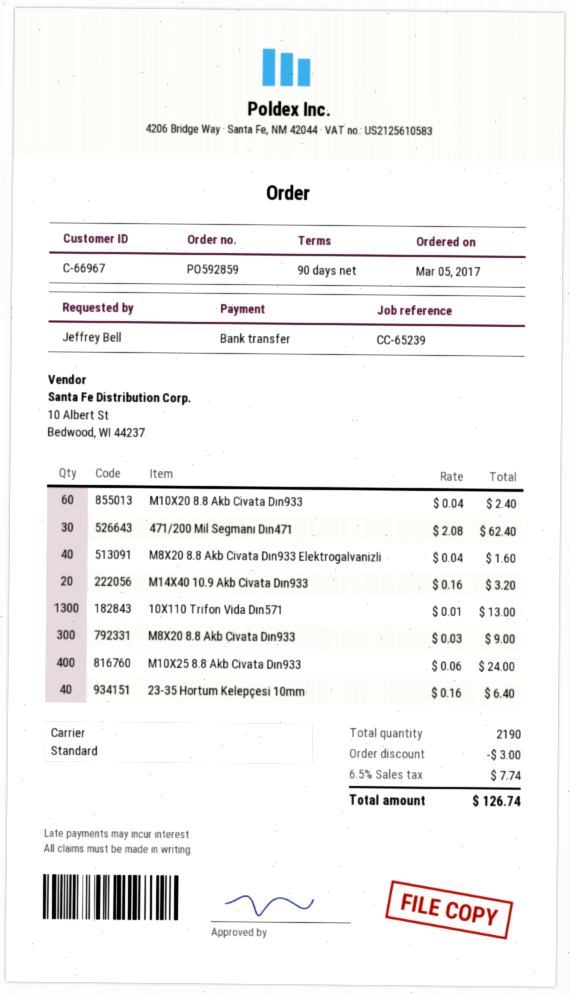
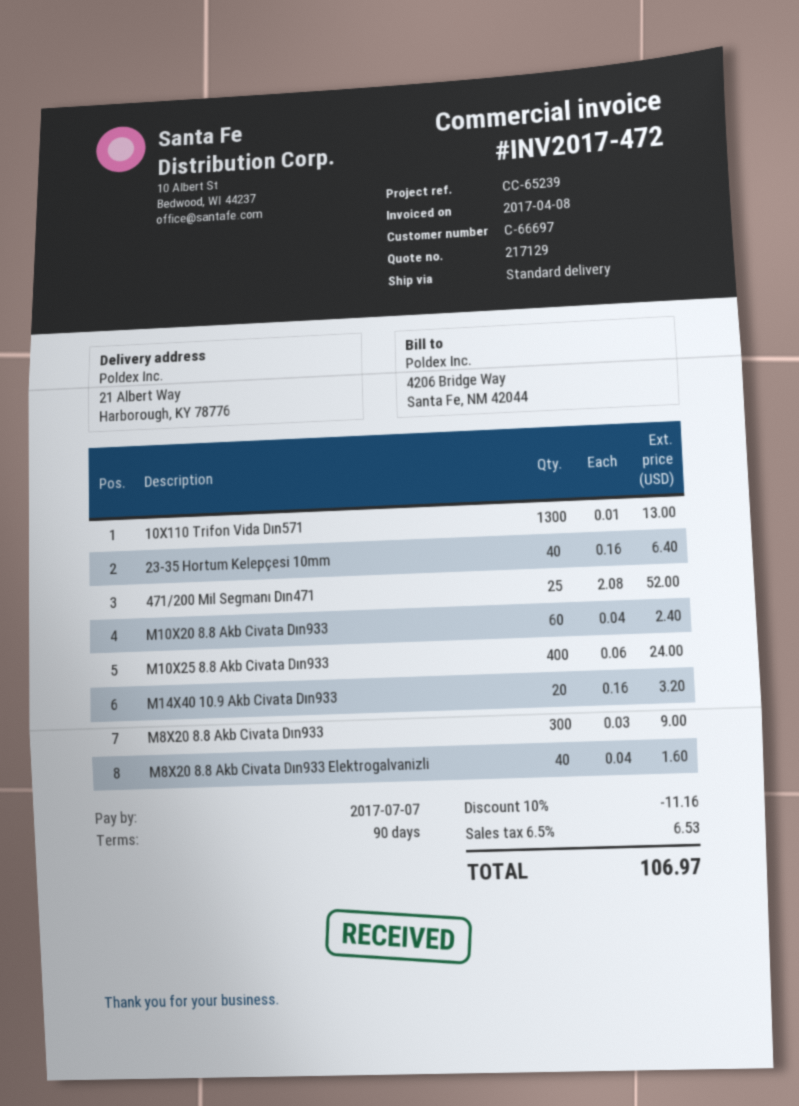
customer number: C-66967 -> C-66697
471/200 Mil Segmanı Dın471: 30 x 2.08 = 62.40 -> 25 x 2.08 = 52.00
discount: 3.00 -> 11.16
tax: 6.5% = 7.74 -> 6.5% = 6.53
total: 126.74 -> 106.97

